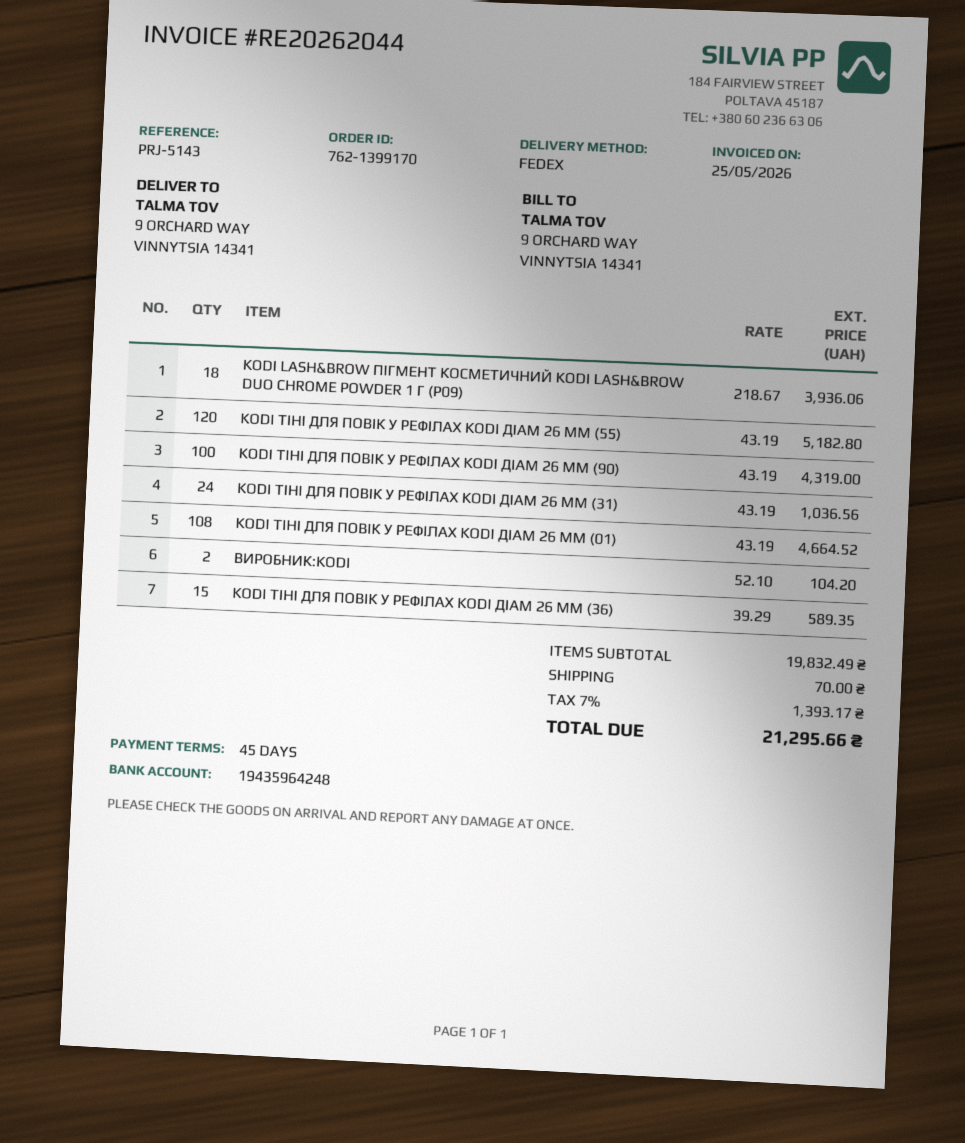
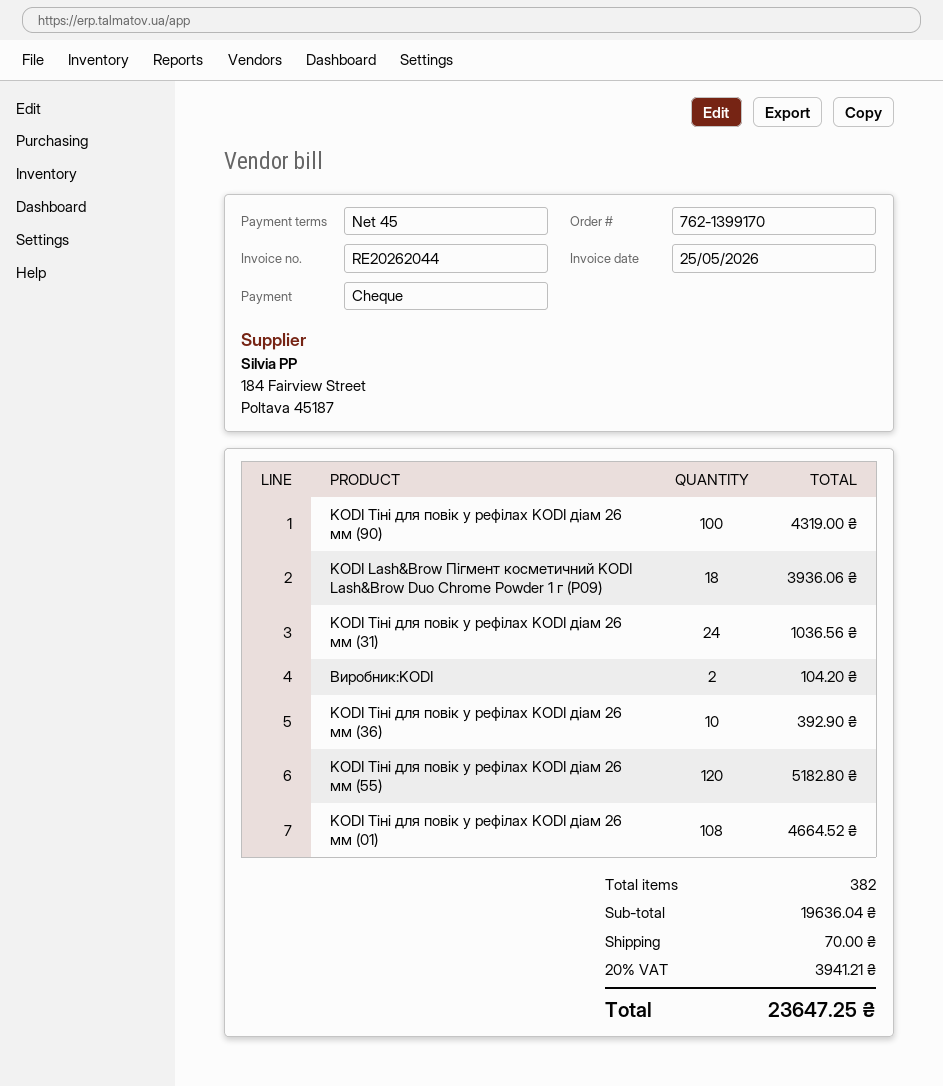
KODI ТІНІ ДЛЯ ПОВІК У РЕФІЛАХ KODI ДІАМ 26 ММ (36): 15 for 589.35 -> 10 for 392.90
subtotal: 19832.49 -> 19636.04
tax: 7% = 1393.17 -> 20% = 3941.21
total: 21295.66 -> 23647.25

